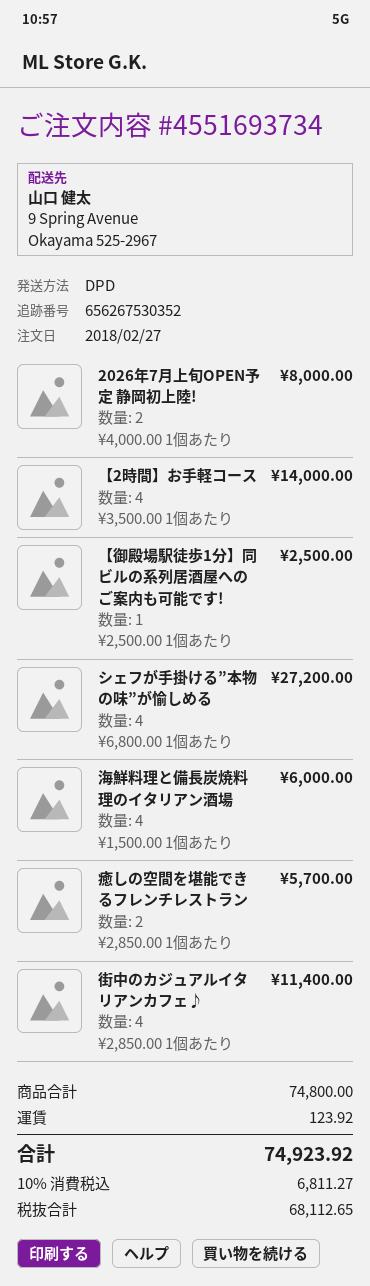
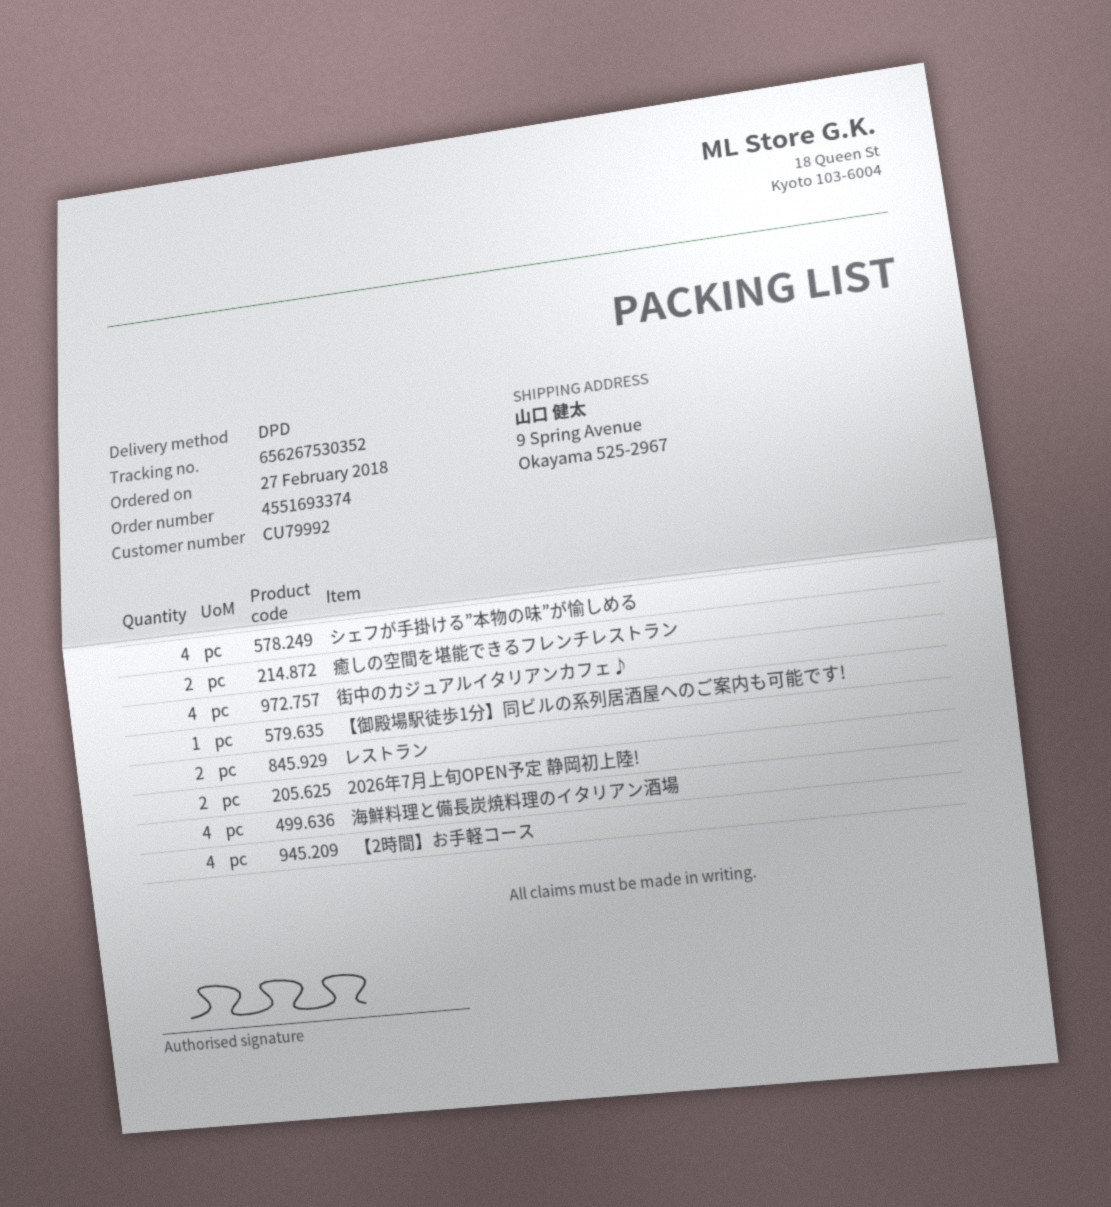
order number: 4551693734 -> 4551693374
レストラン: none -> 2

